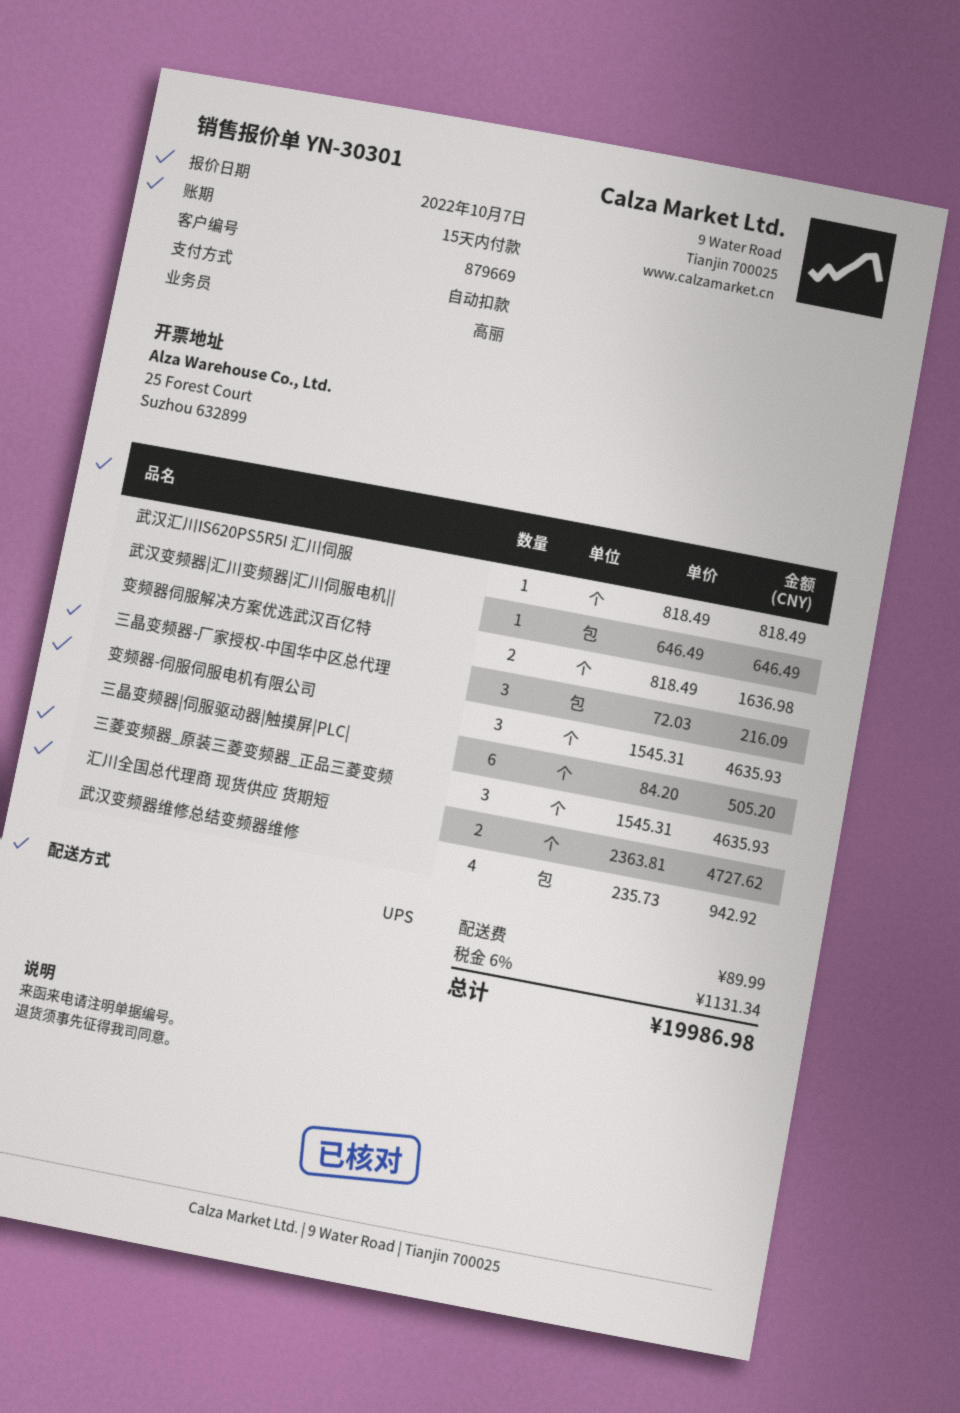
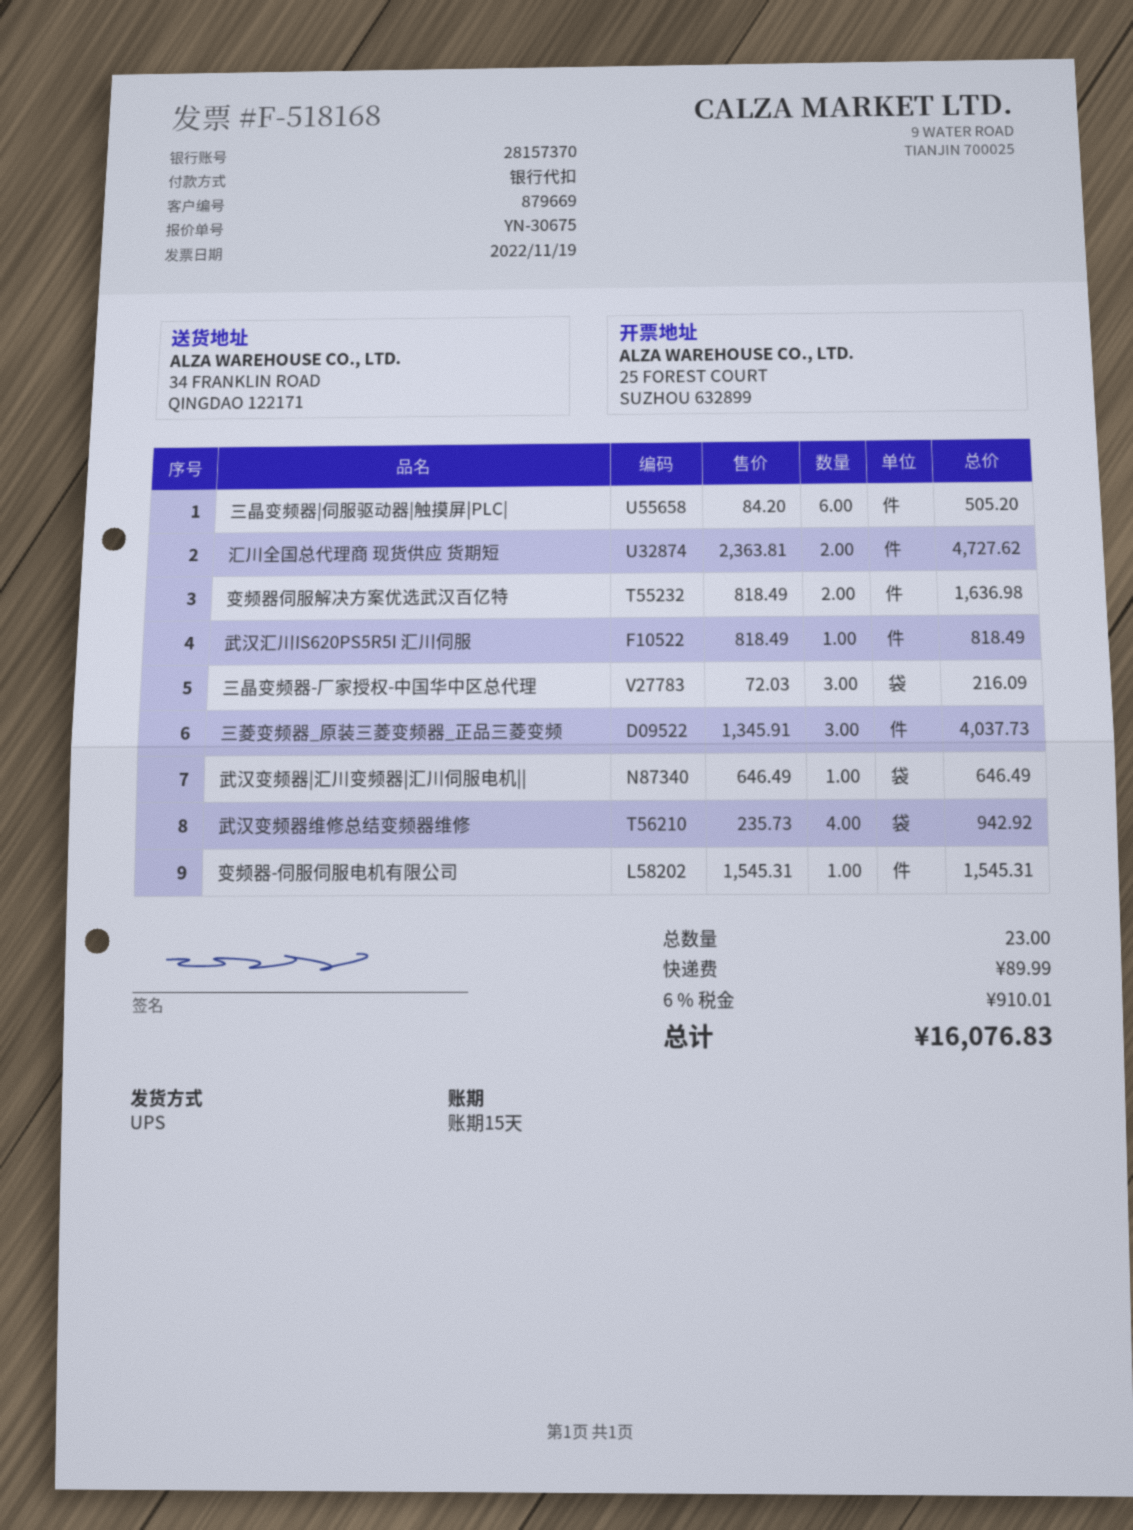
quote number: YN-30301 -> YN-30675
变频器-伺服伺服电机有限公司: 3 x 1545.31 = 4635.93 -> 1 x 1545.31 = 1545.31
三菱变频器_原装三菱变频器_正品三菱变频: 3 x 1545.31 = 4635.93 -> 3 x 1345.91 = 4037.73
tax: 6% = 1131.34 -> 6% = 910.01
total: 19986.98 -> 16076.83

